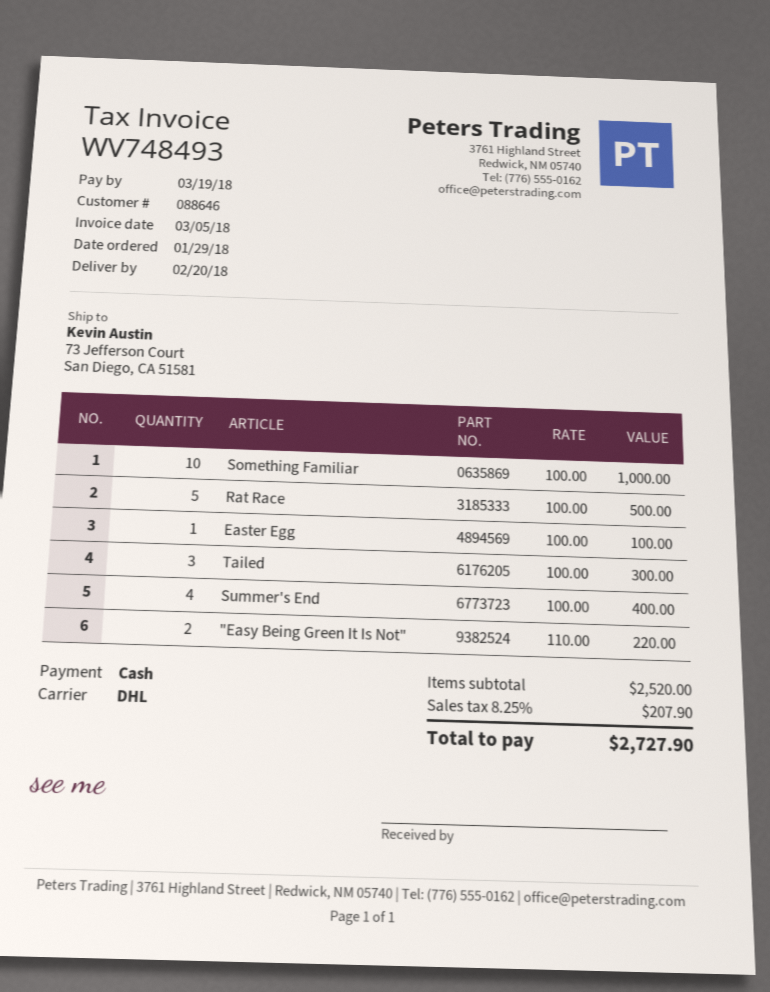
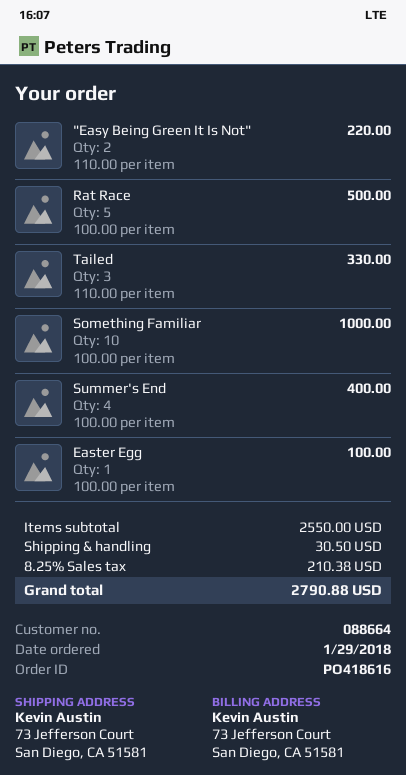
customer number: 088646 -> 088664
Tailed: 3 x 100.00 = 300.00 -> 3 x 110.00 = 330.00
subtotal: 2520.00 -> 2550.00
shipping: none -> 30.50
tax: 8.25% = 207.90 -> 8.25% = 210.38
total: 2727.90 -> 2790.88

